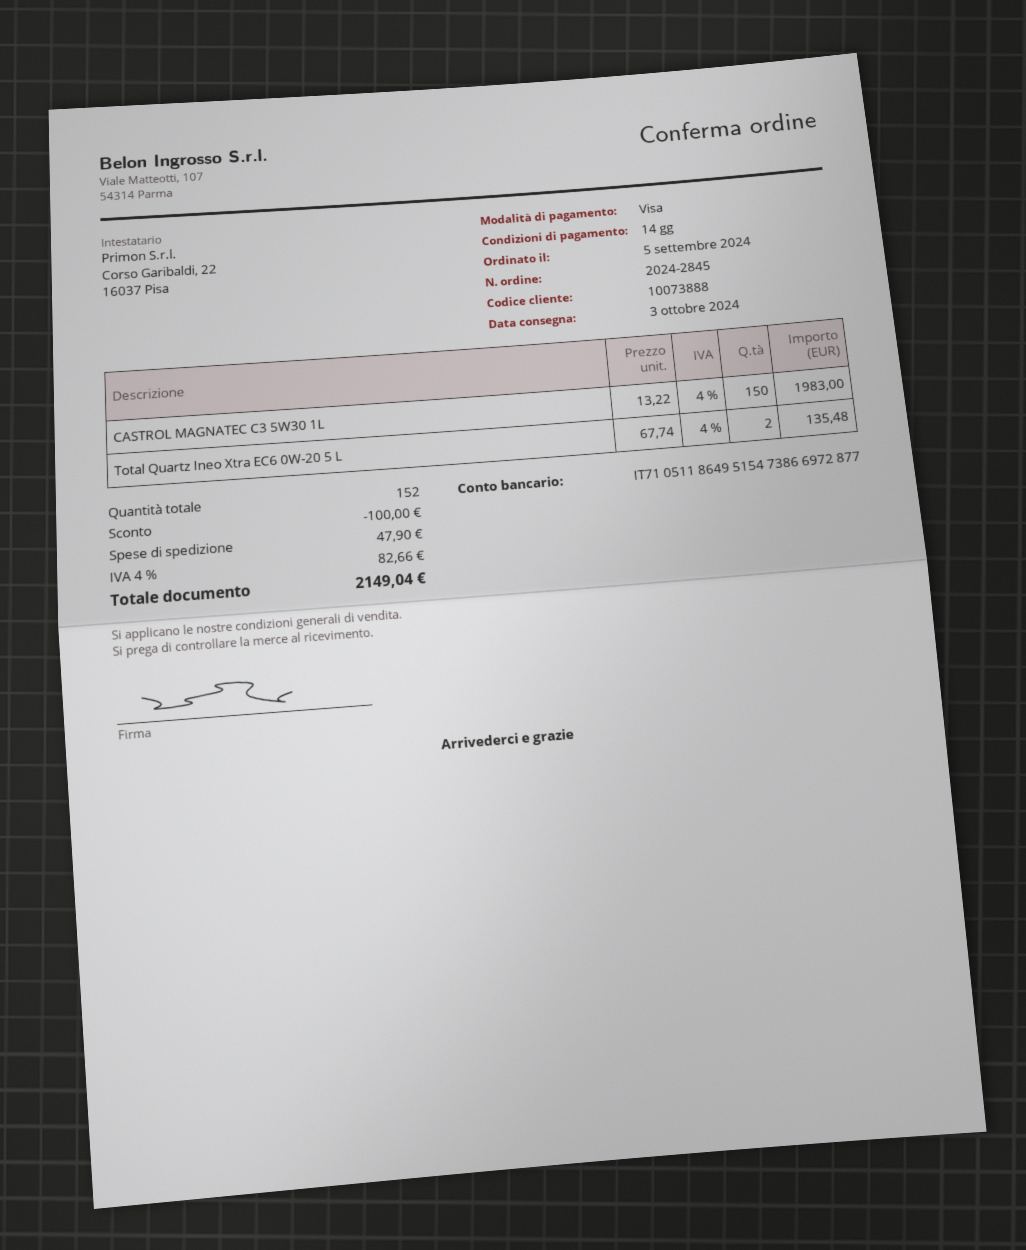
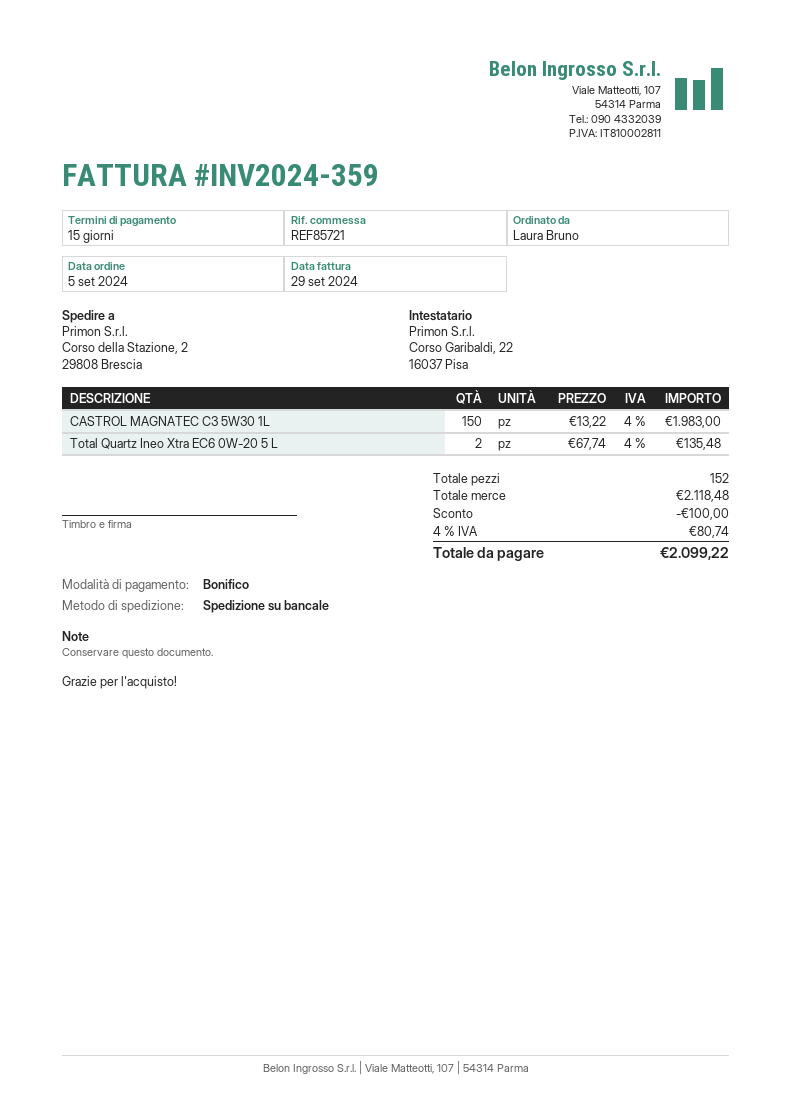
payment terms: 14 days -> 15 days
payment method: Visa -> bank transfer
shipping: 47.90 -> none
tax: 4% = 82.66 -> 4% = 80.74
total: 2149.04 -> 2099.22

